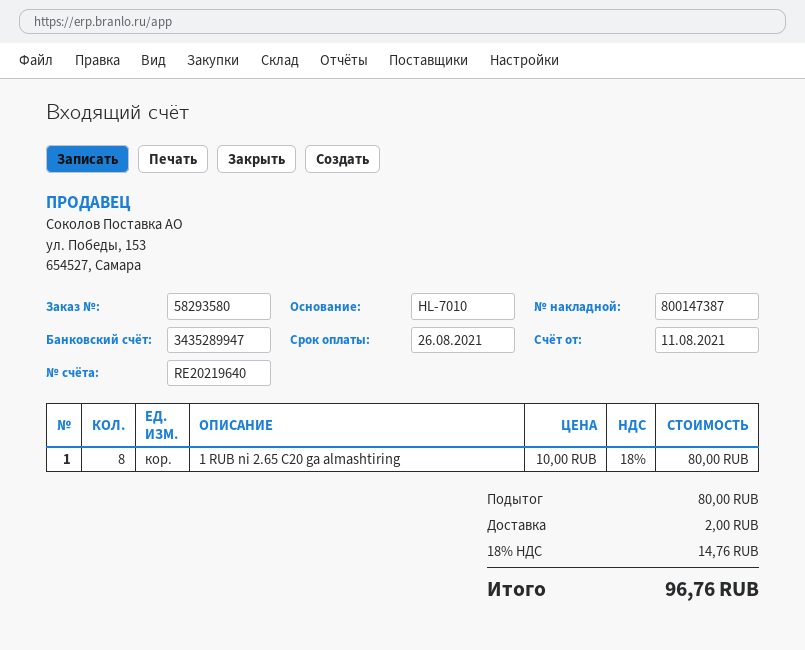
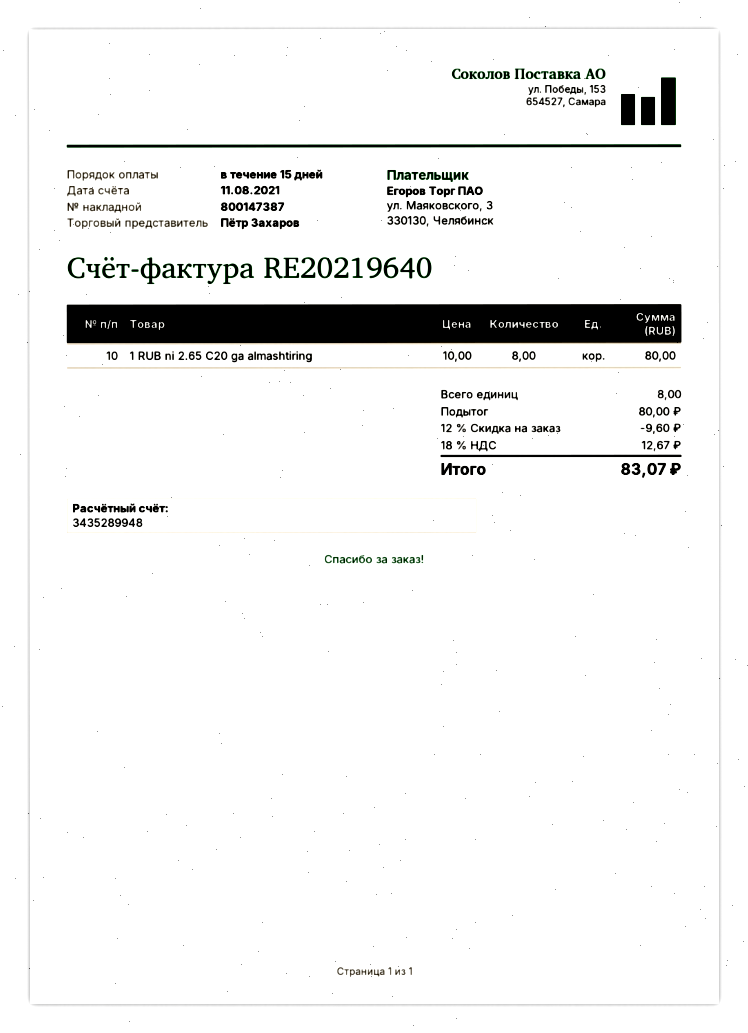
bank account: 3435289947 -> 3435289948
discount: none -> 12% = 9.60
shipping: 2.00 -> none
tax: 18% = 14.76 -> 18% = 12.67
total: 96.76 -> 83.07

